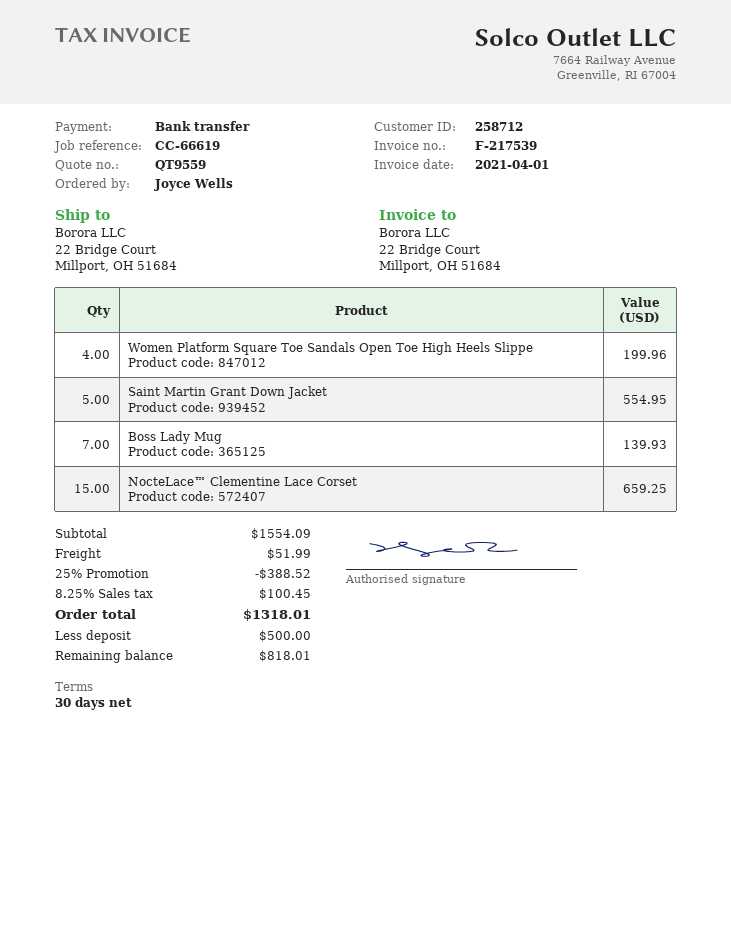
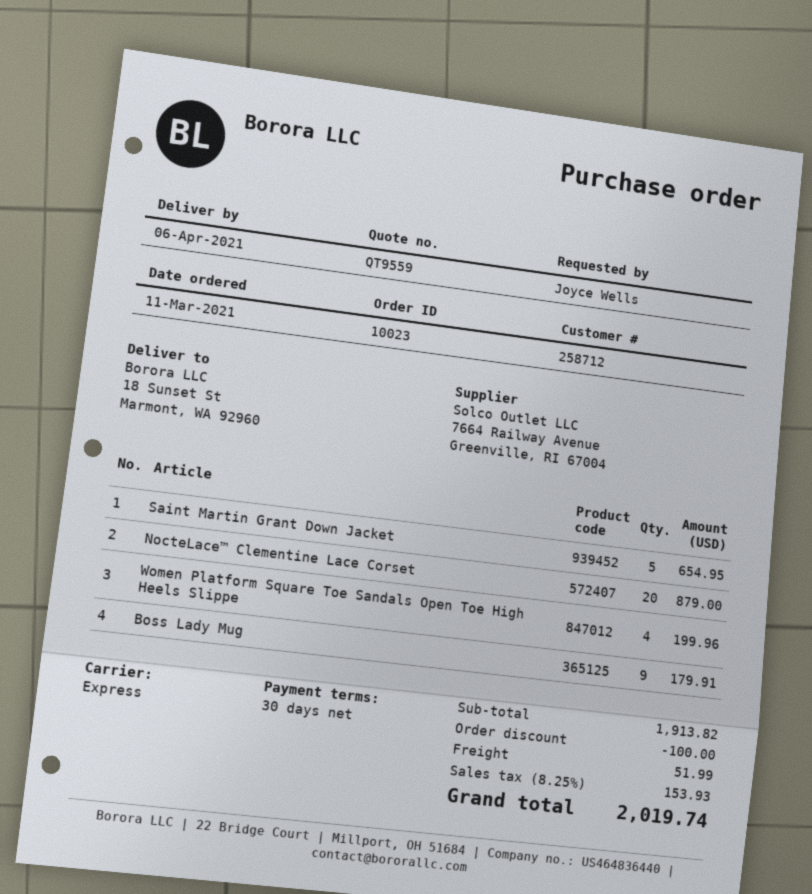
ship to: 22 Bridge Court, Millport, OH 51684 -> 18 Sunset St, Marmont, WA 92960
Saint Martin Grant Down Jacket: 5 for 554.95 -> 5 for 654.95
Boss Lady Mug: 7 for 139.93 -> 9 for 179.91
NocteLace™ Clementine Lace Corset: 15 for 659.25 -> 20 for 879.00
subtotal: 1554.09 -> 1913.82
discount: 388.52 -> 100.00
tax: 8.25% = 100.45 -> 8.25% = 153.93
total: 1318.01 -> 2019.74

